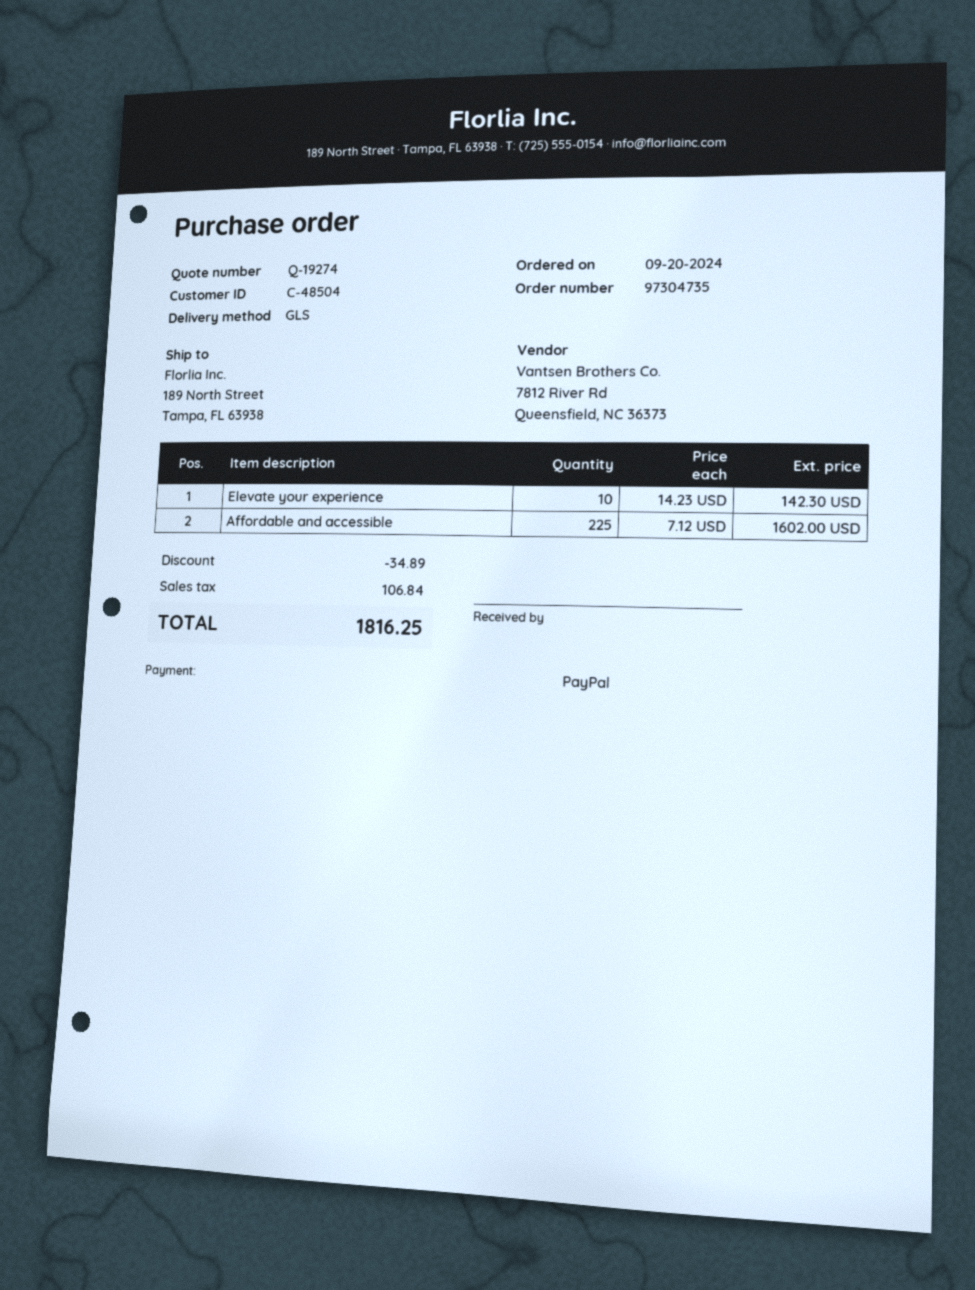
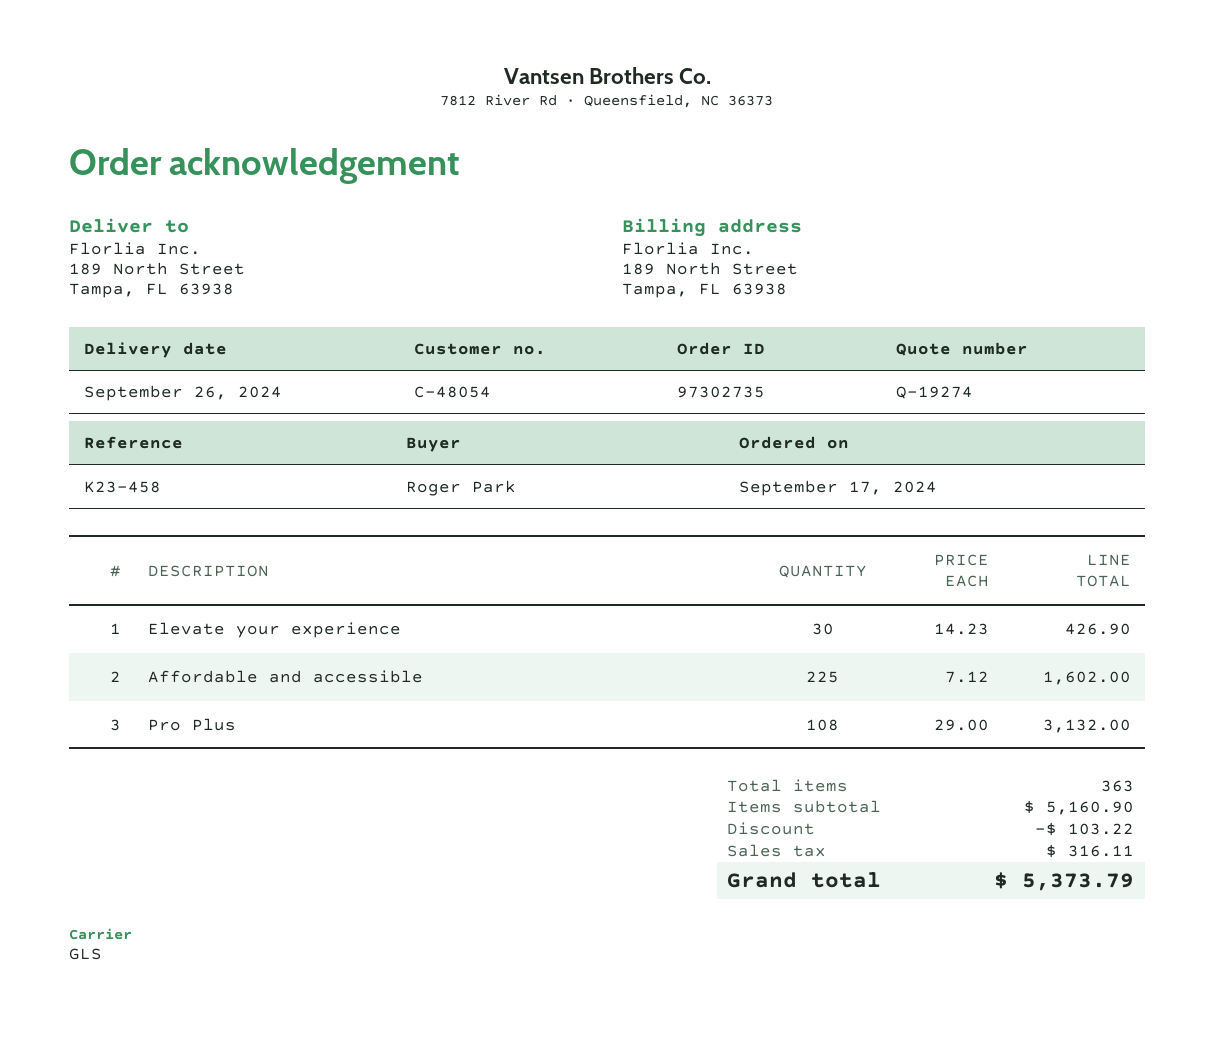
order number: 97304735 -> 97302735
order date: 2024-09-20 -> 2024-09-17
customer number: C-48504 -> C-48054
Elevate your experience: 10 x 14.23 = 142.30 -> 30 x 14.23 = 426.90
Pro Plus: none -> 108 x 29.00 = 3132.00
discount: 34.89 -> 103.22
tax: 106.84 -> 316.11
total: 1816.25 -> 5373.79

